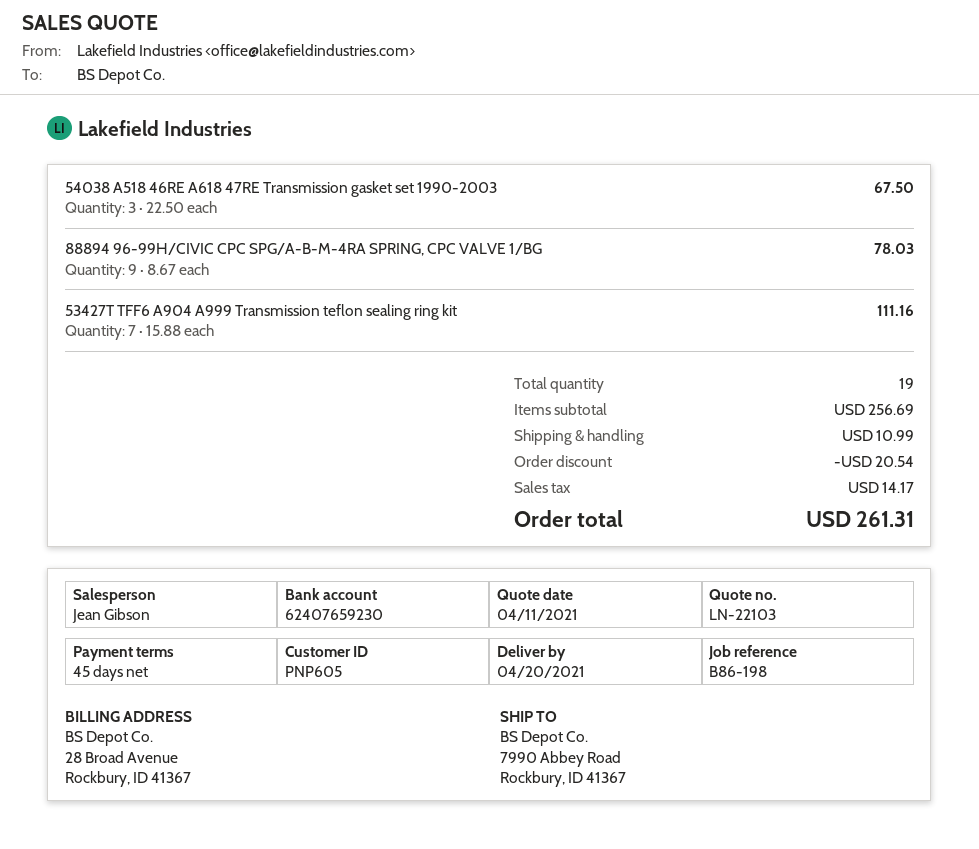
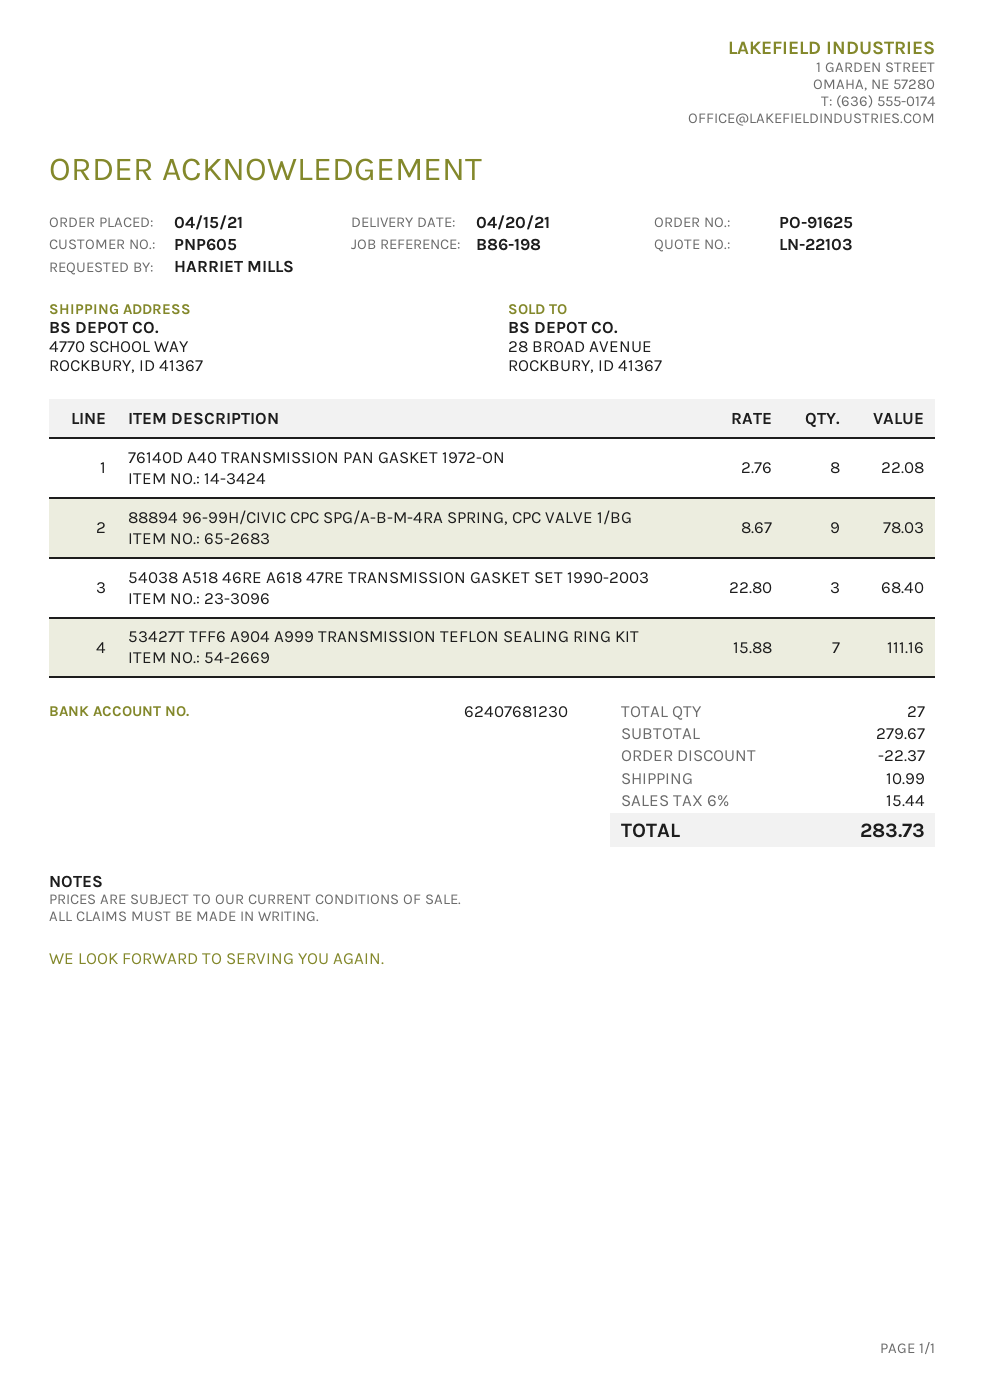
bank account: 62407659230 -> 62407681230
ship to: 7990 Abbey Road, Rockbury, ID 41367 -> 4770 SCHOOL WAY, ROCKBURY, ID 41367
54038 A518 46RE A618 47RE Transmission gasket set 1990-2003: 3 x 22.50 = 67.50 -> 3 x 22.80 = 68.40
76140D A40 TRANSMISSION PAN GASKET 1972-ON: none -> 8 x 2.76 = 22.08
total quantity: 19 -> 27
subtotal: 256.69 -> 279.67
discount: 20.54 -> 22.37
tax: 14.17 -> 15.44
total: 261.31 -> 283.73

